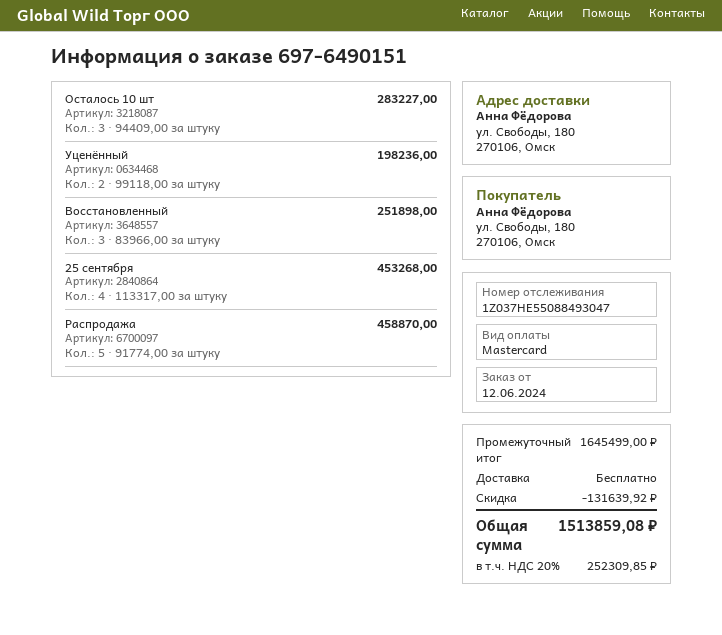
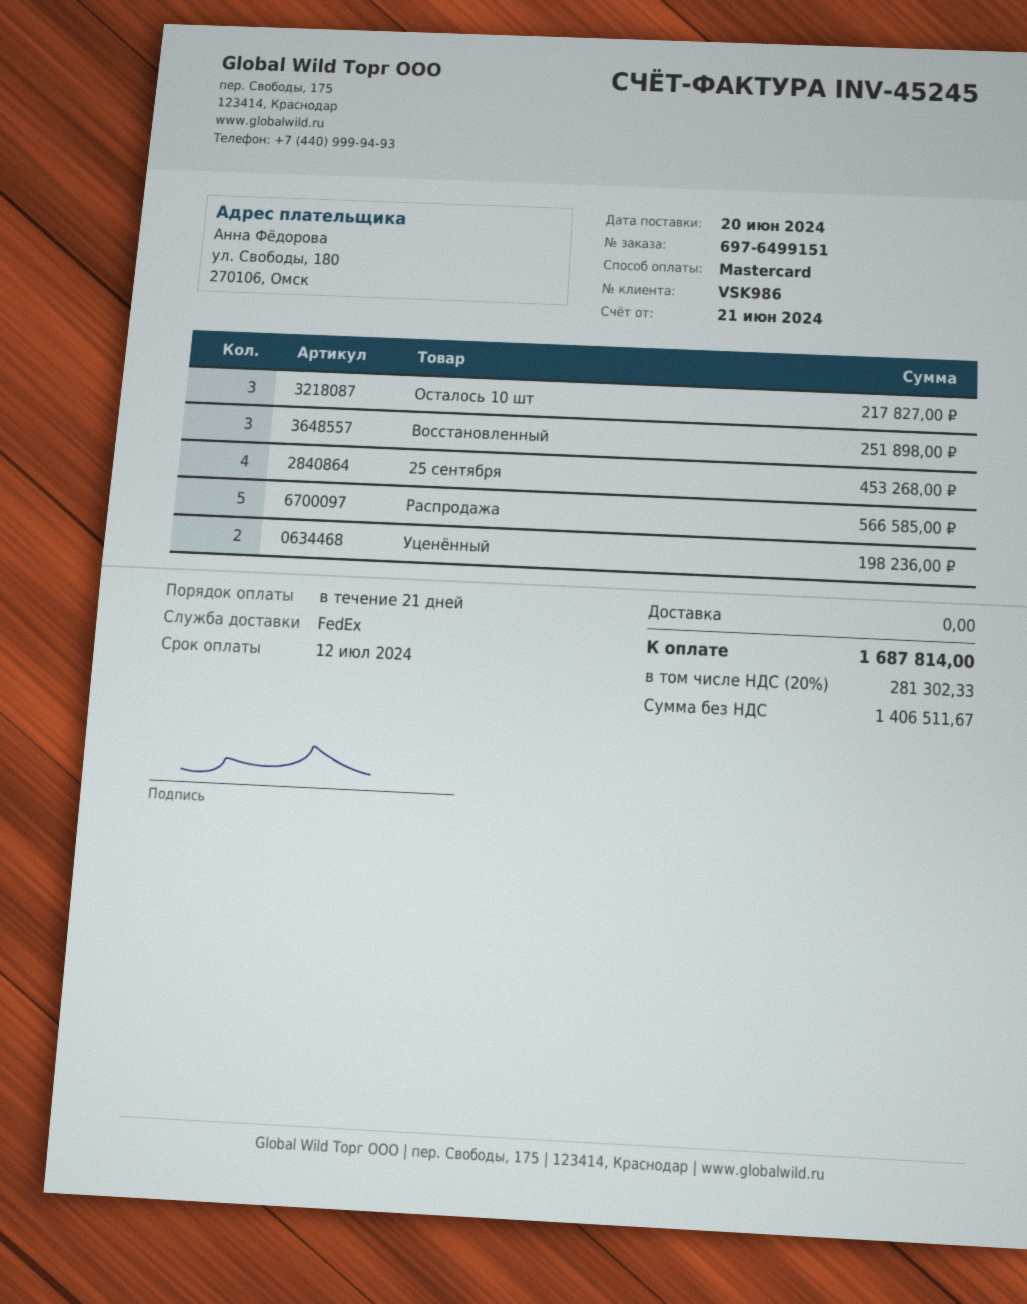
order number: 697-6490151 -> 697-6499151
Осталось 10 шт: 3 for 283227.00 -> 3 for 217827.00
Распродажа: 5 for 458870.00 -> 5 for 566585.00
discount: 131639.92 -> none
tax: 20% = 252309.85 -> 20% = 281302.33
total: 1513859.08 -> 1687814.00

